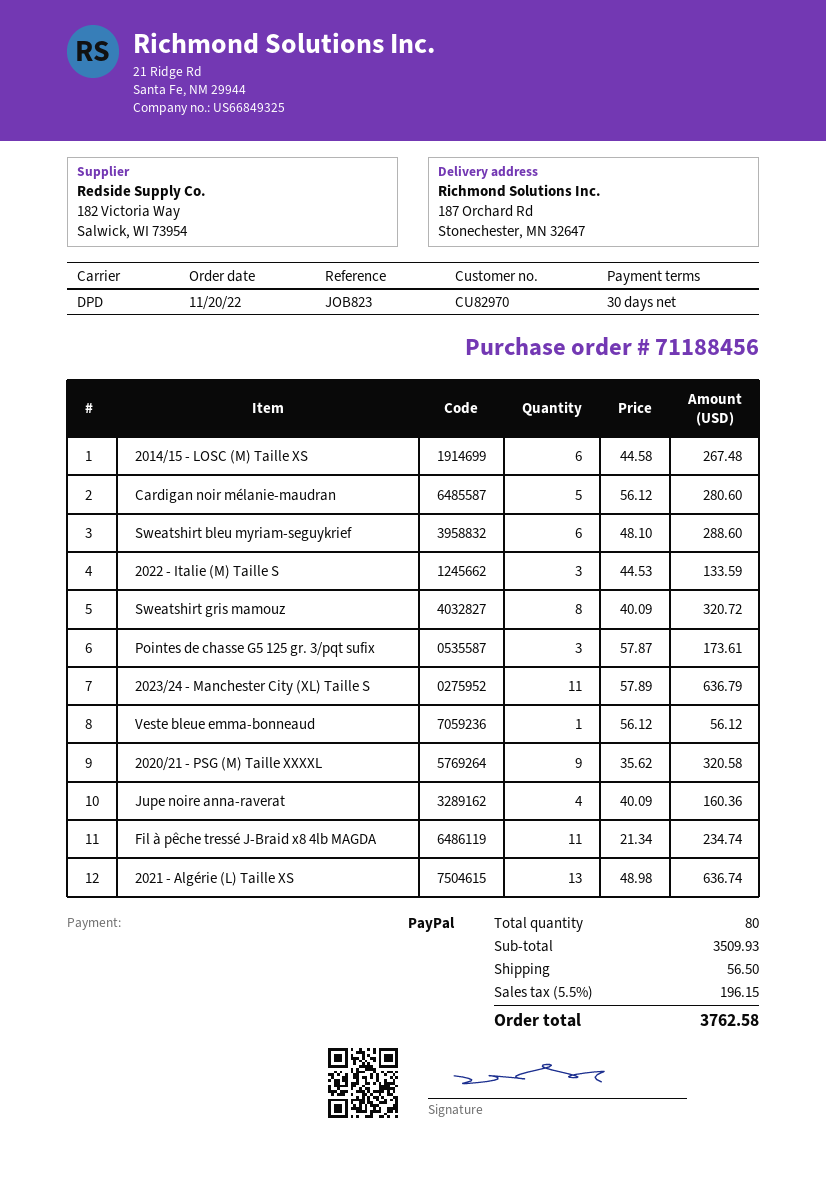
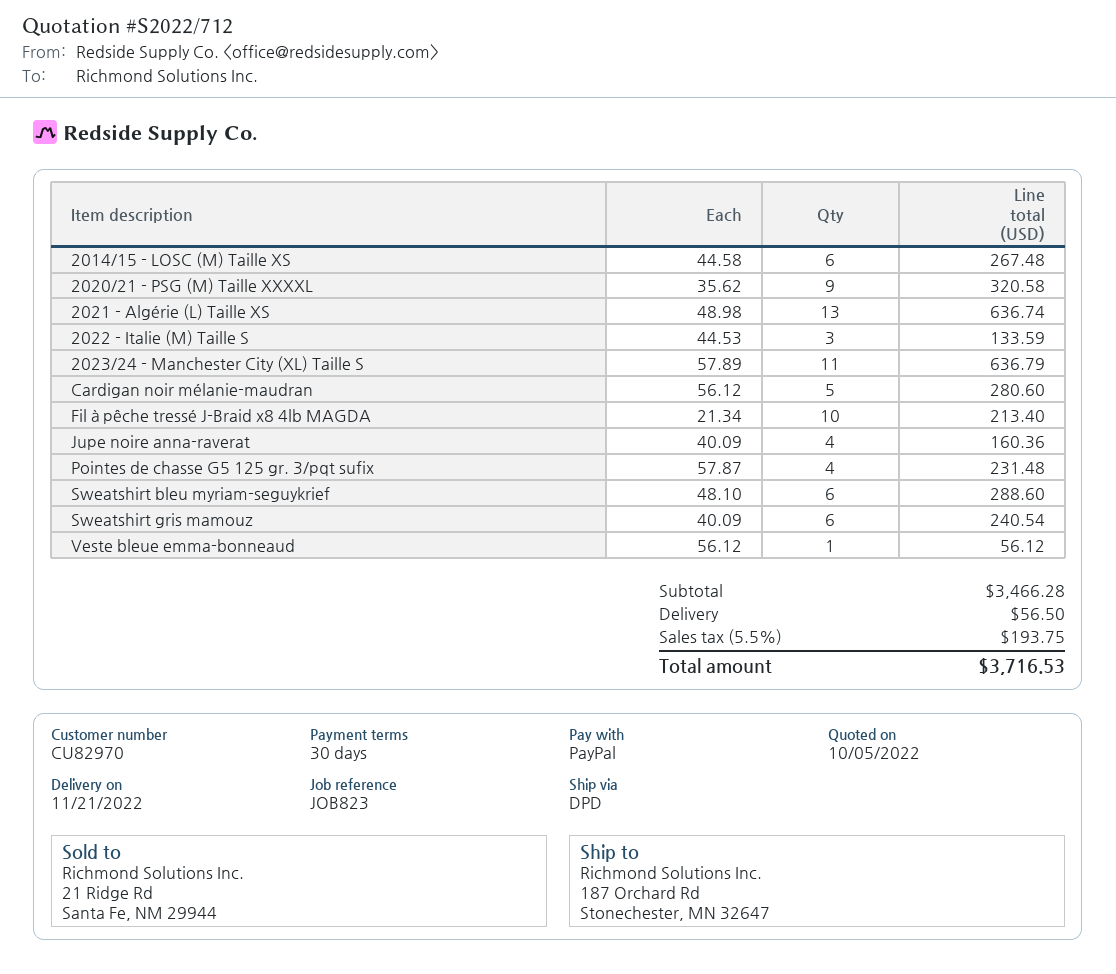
Sweatshirt gris mamouz: 8 x 40.09 = 320.72 -> 6 x 40.09 = 240.54
Pointes de chasse G5 125 gr. 3/pqt sufix: 3 x 57.87 = 173.61 -> 4 x 57.87 = 231.48
Fil à pêche tressé J-Braid x8 4lb MAGDA: 11 x 21.34 = 234.74 -> 10 x 21.34 = 213.40
subtotal: 3509.93 -> 3466.28
tax: 5.5% = 196.15 -> 5.5% = 193.75
total: 3762.58 -> 3716.53

